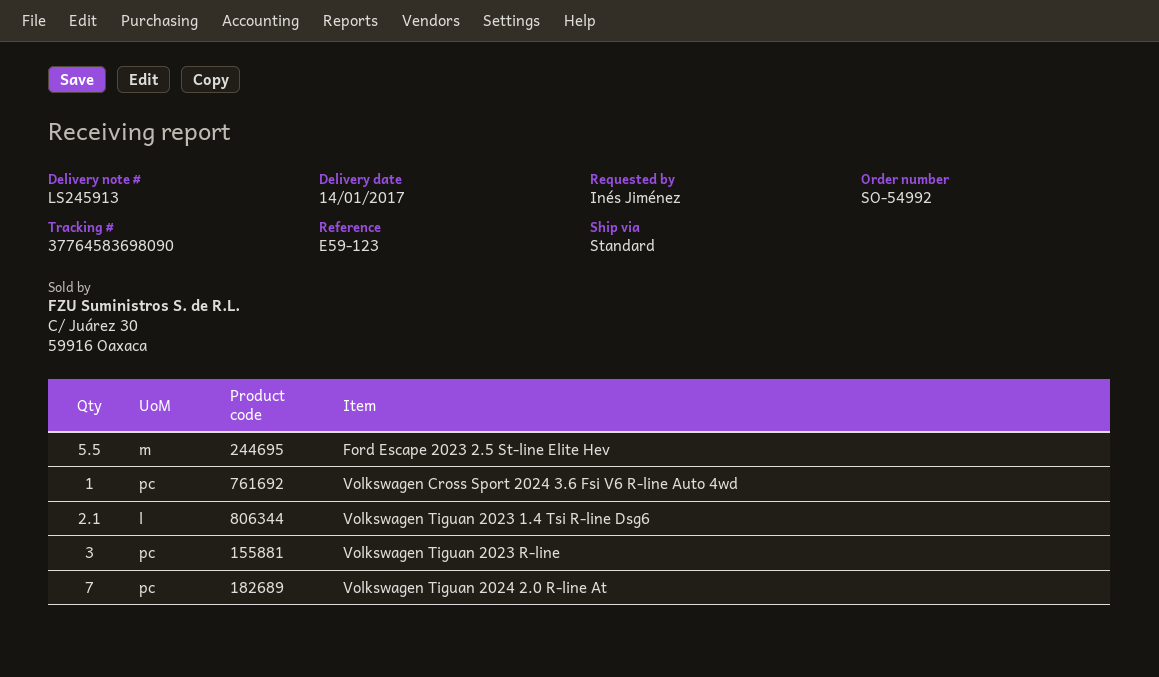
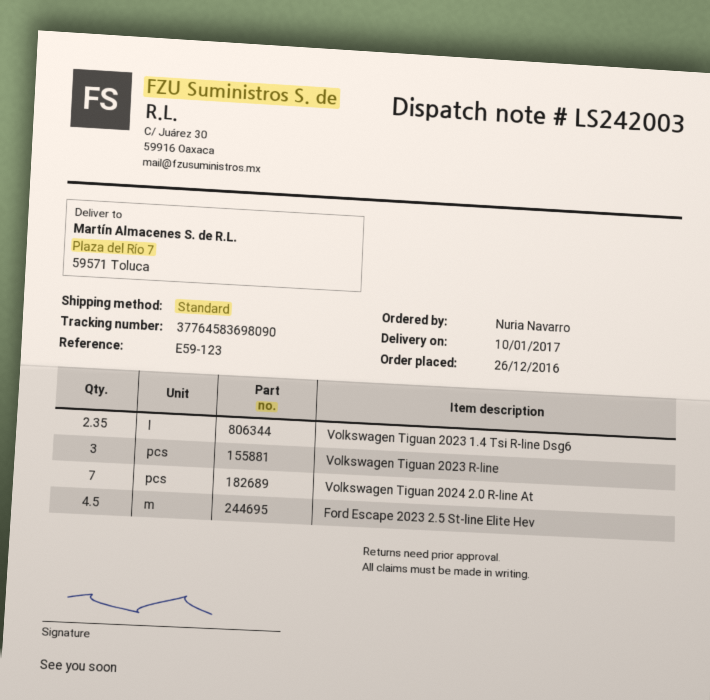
delivery note number: LS245913 -> LS242003
delivery date: 2017-01-14 -> 2017-01-10
ordered by: Inés Jiménez -> Nuria Navarro
Ford Escape 2023 2.5 St-line Elite Hev: 5.5 -> 4.5
Volkswagen Cross Sport 2024 3.6 Fsi V6 R-line Auto 4wd: 1 -> none
Volkswagen Tiguan 2023 1.4 Tsi R-line Dsg6: 2.1 -> 2.35

